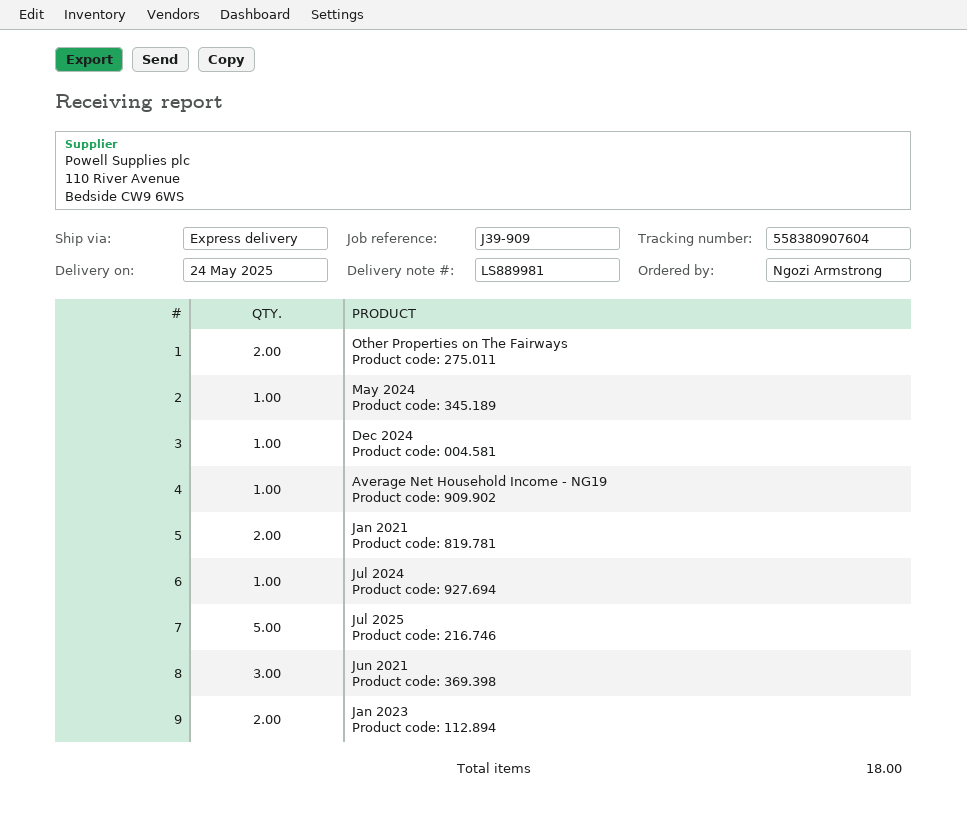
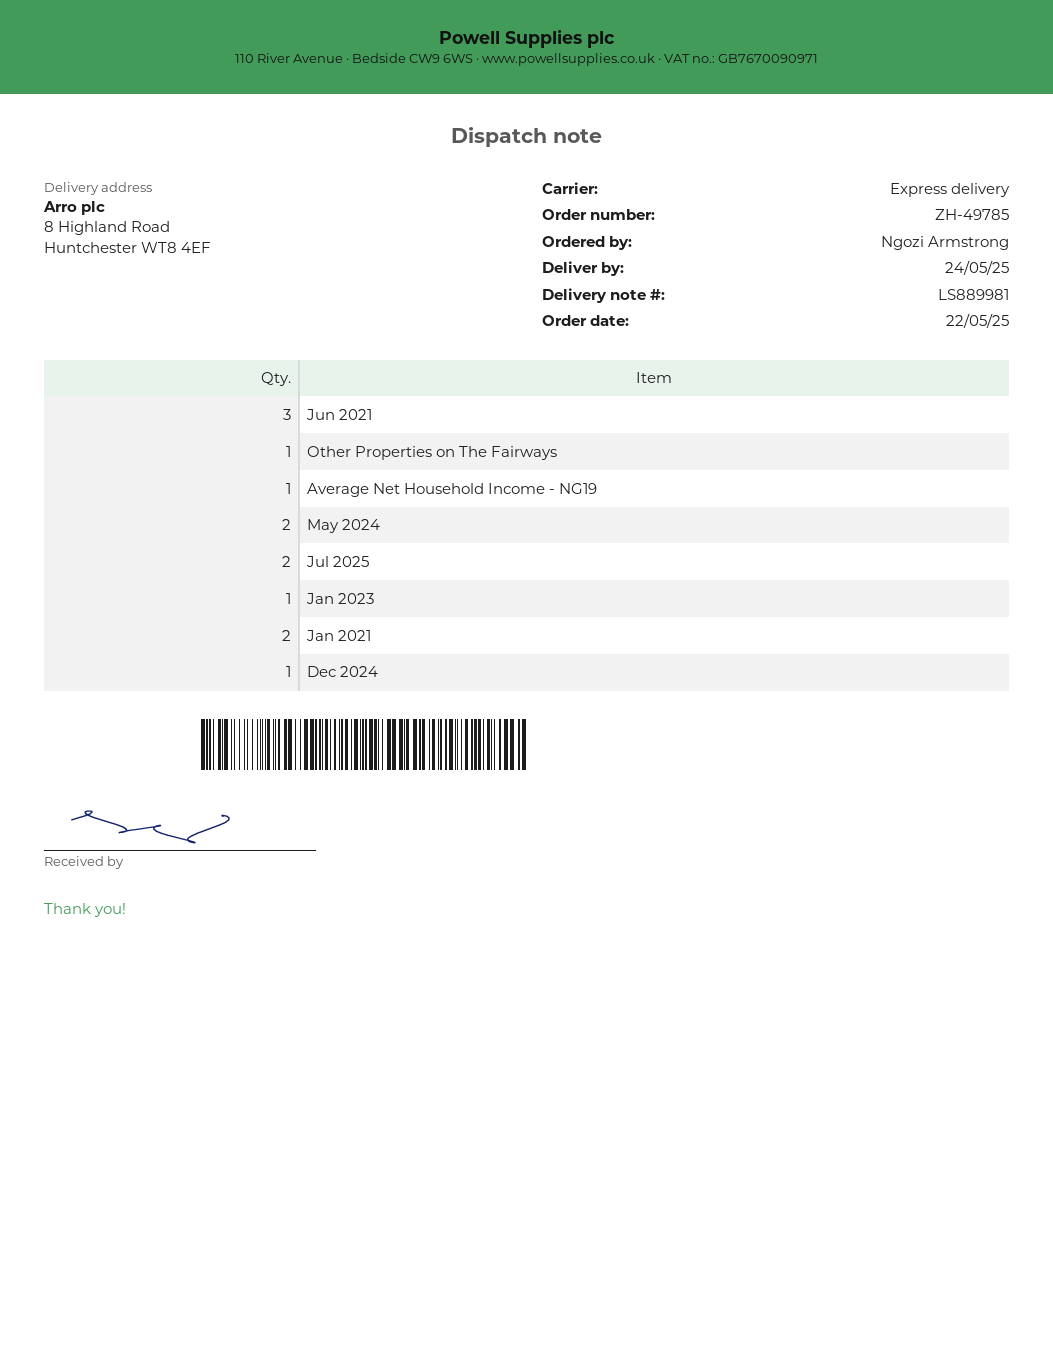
Other Properties on The Fairways: 2 -> 1
May 2024: 1 -> 2
Jul 2024: 1 -> none
Jul 2025: 5 -> 2
Jan 2023: 2 -> 1

